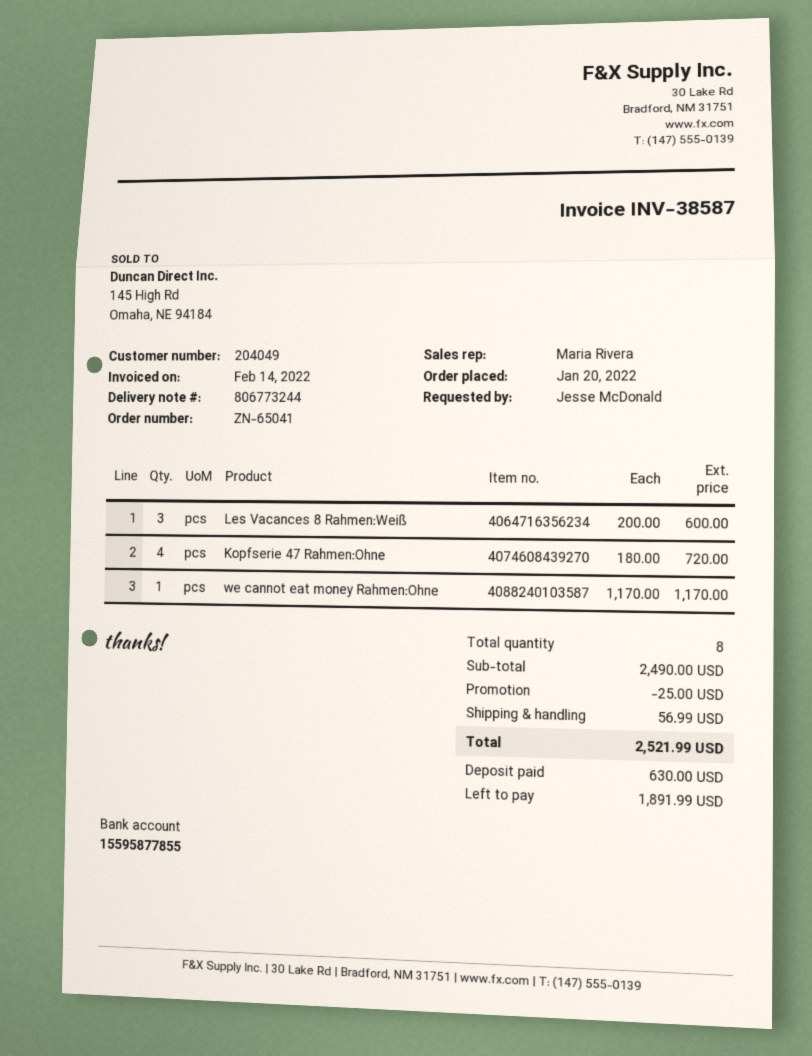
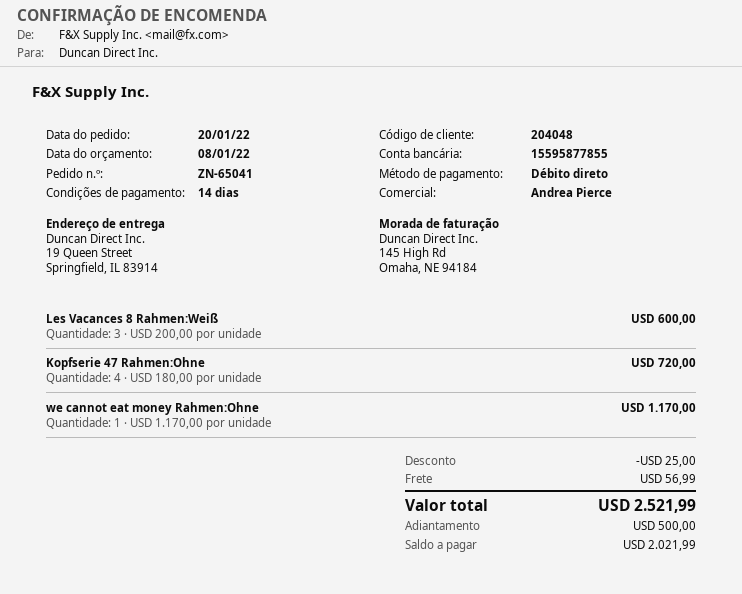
customer number: 204049 -> 204048
sales rep: Maria Rivera -> Andrea Pierce
deposit: 630.00 -> 500.00
balance: 1891.99 -> 2021.99

